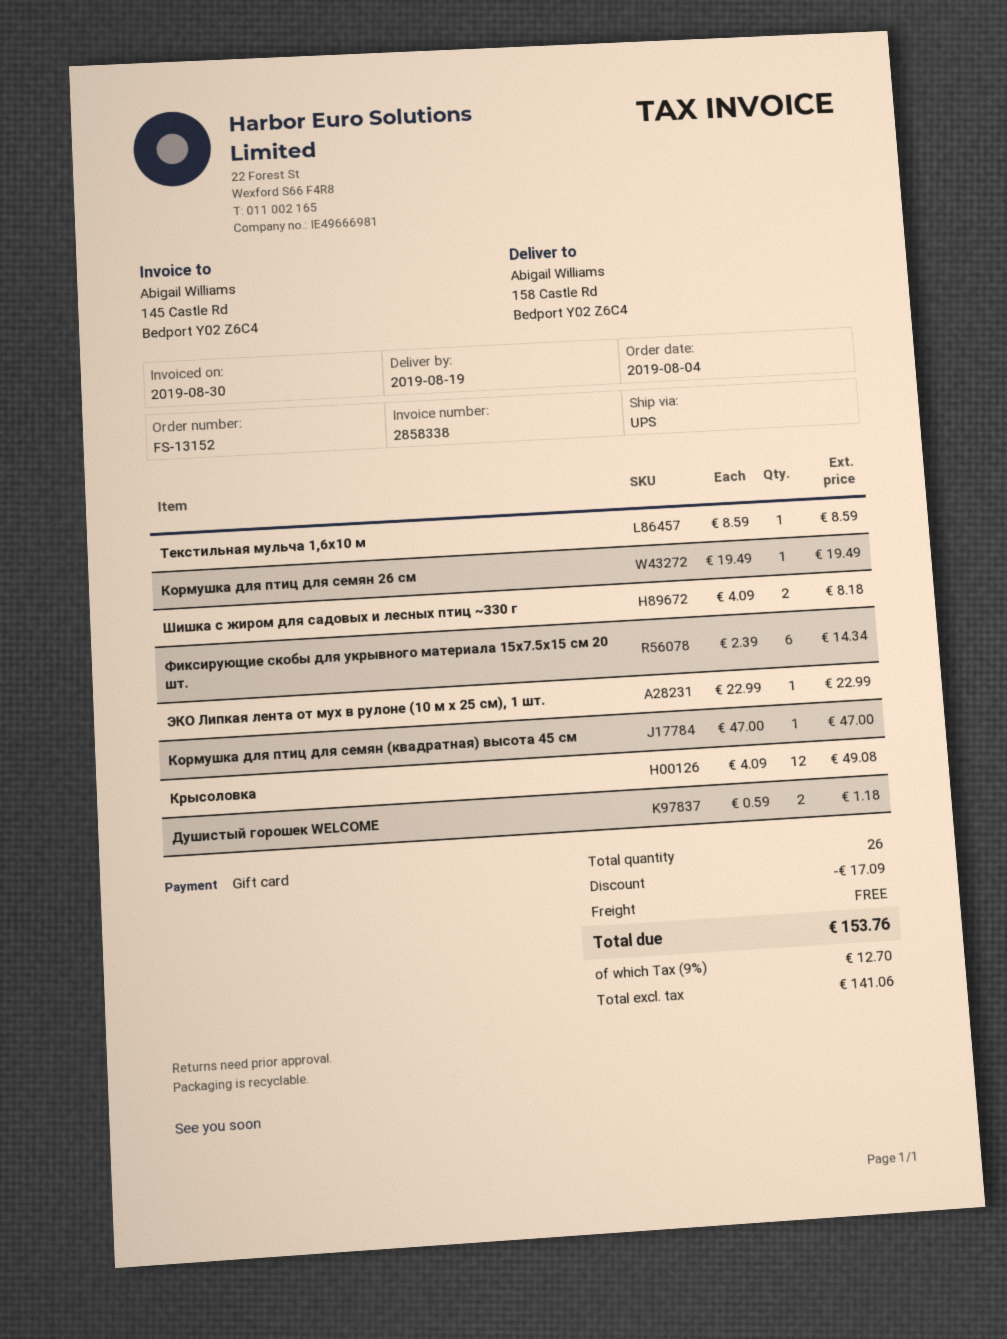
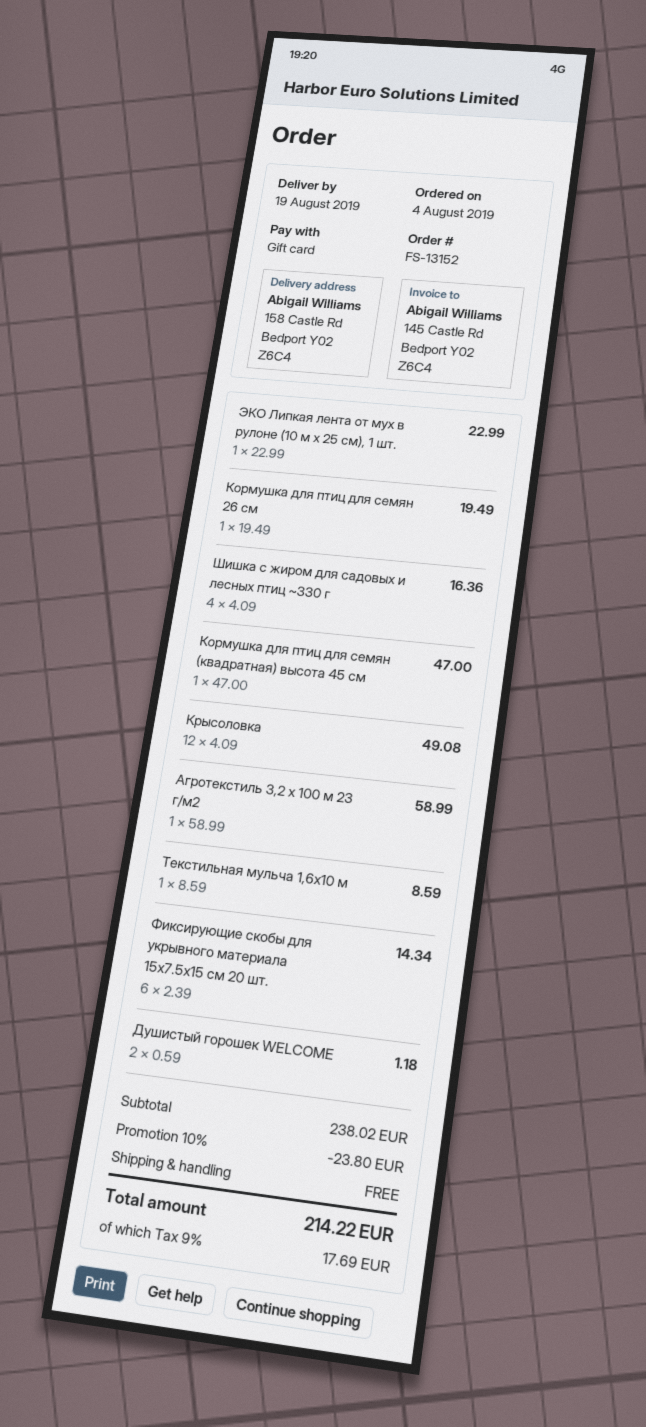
Шишка с жиром для садовых и лесных птиц ~330 г: 2 x 4.09 = 8.18 -> 4 x 4.09 = 16.36
Агротекстиль 3,2 x 100 м 23 г/м2: none -> 1 x 58.99 = 58.99
discount: 17.09 -> 23.80
tax: 9% = 12.70 -> 9% = 17.69
total: 153.76 -> 214.22

